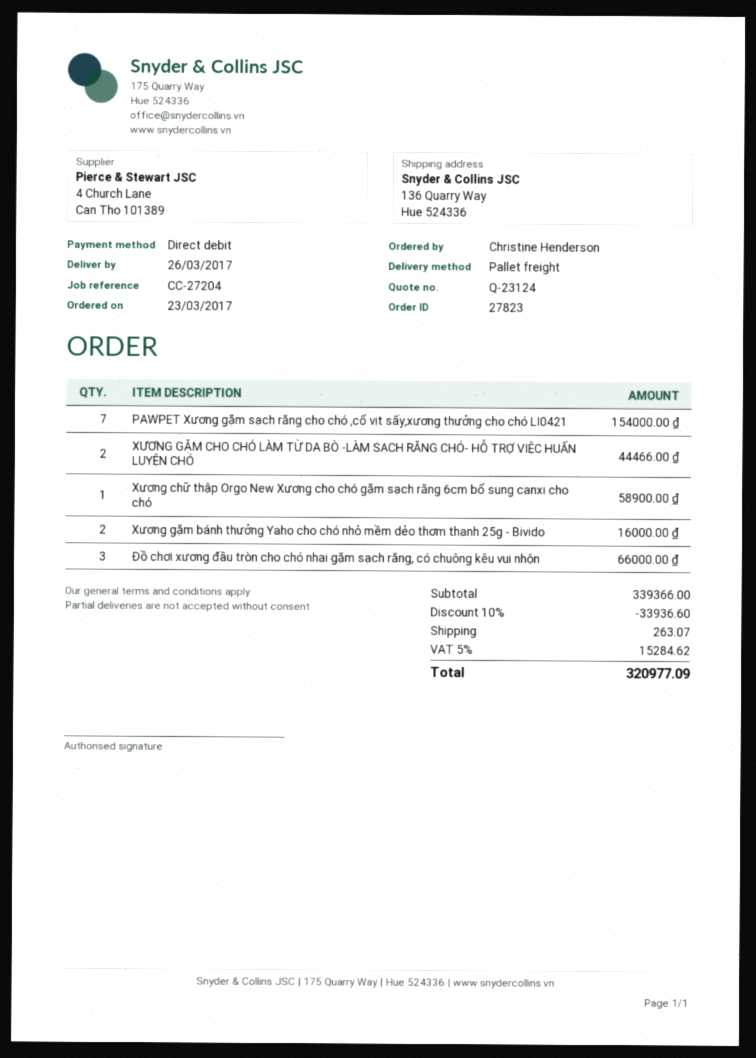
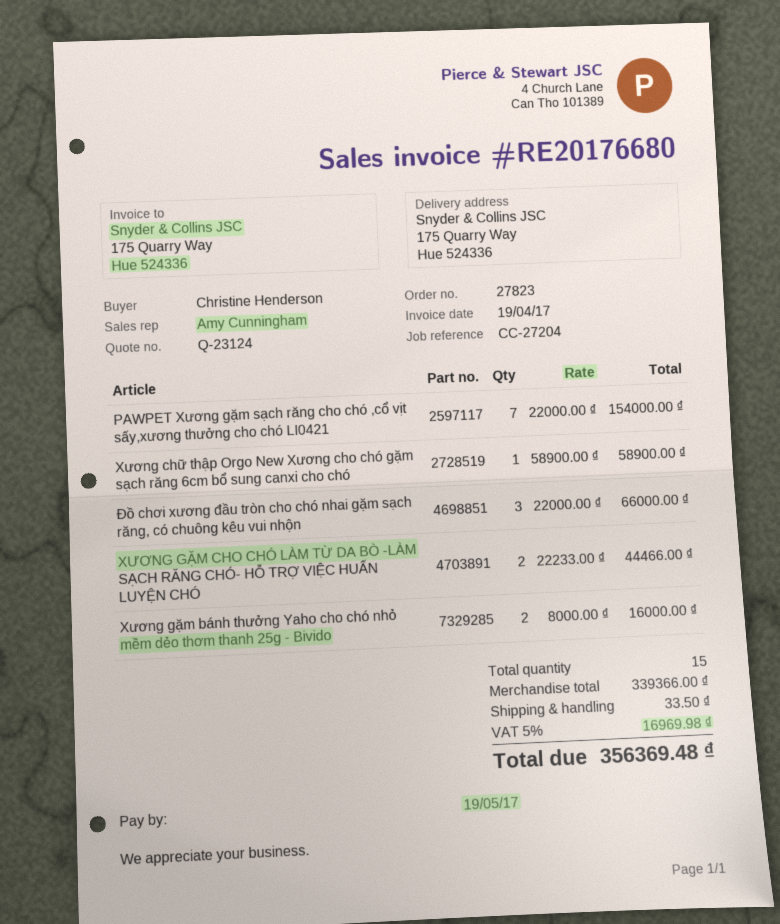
ship to: 136 Quarry Way, Hue 524336 -> 175 Quarry Way, Hue 524336
discount: 10% = 33936.60 -> none
shipping: 263.07 -> 33.50
tax: 5% = 15284.62 -> 5% = 16969.98
total: 320977.09 -> 356369.48

